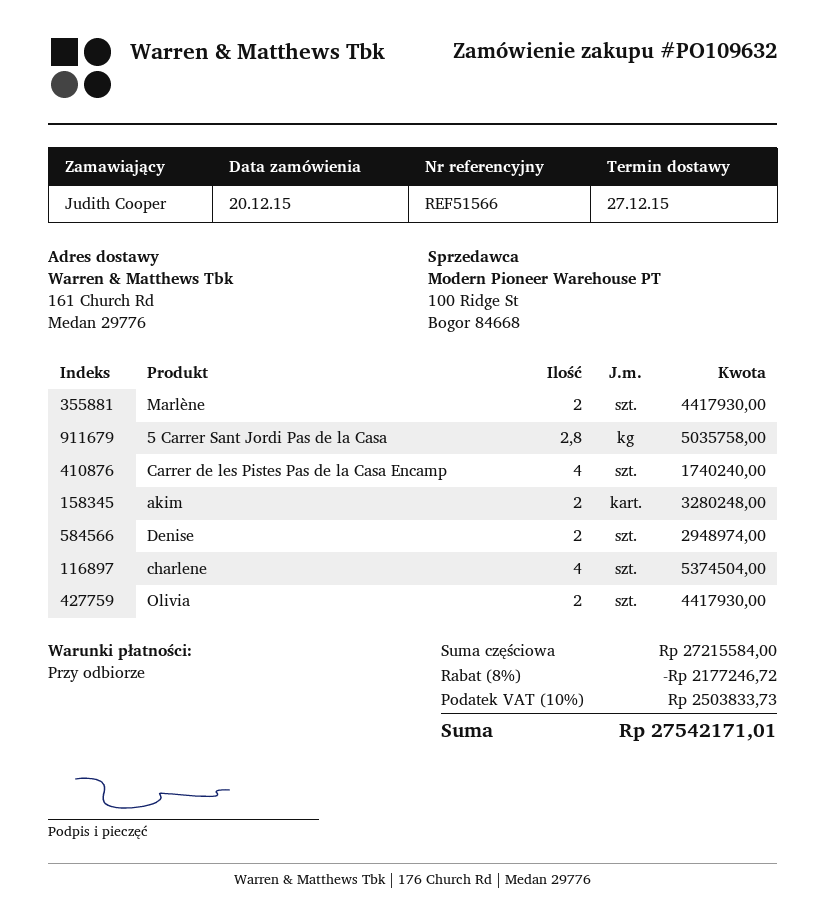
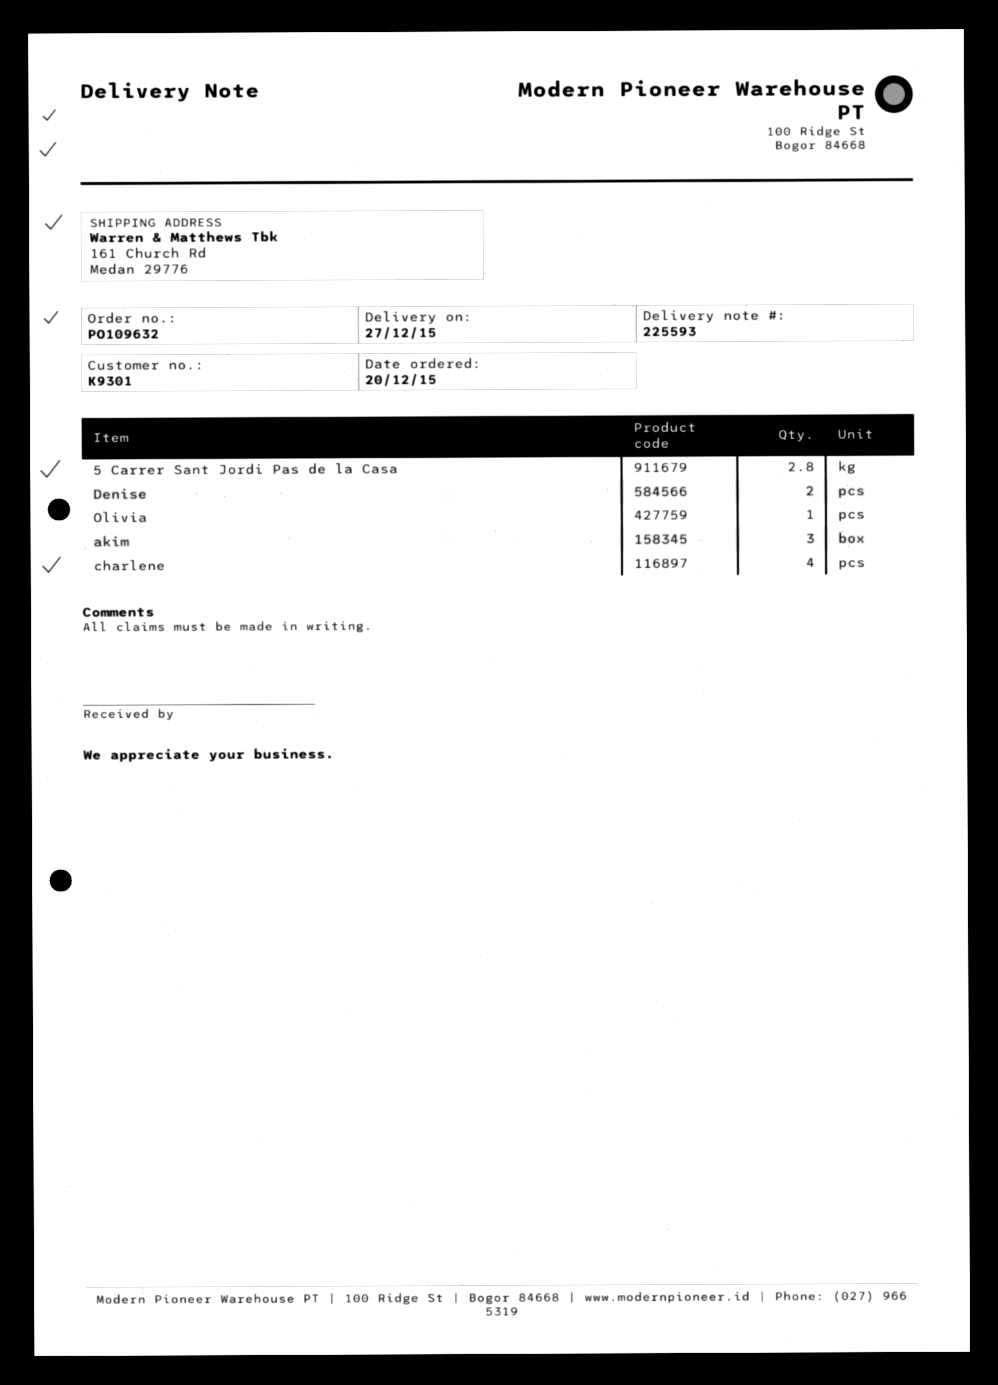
Marlène: 2 -> none
Carrer de les Pistes Pas de la Casa Encamp: 4 -> none
akim: 2 -> 3
Olivia: 2 -> 1

